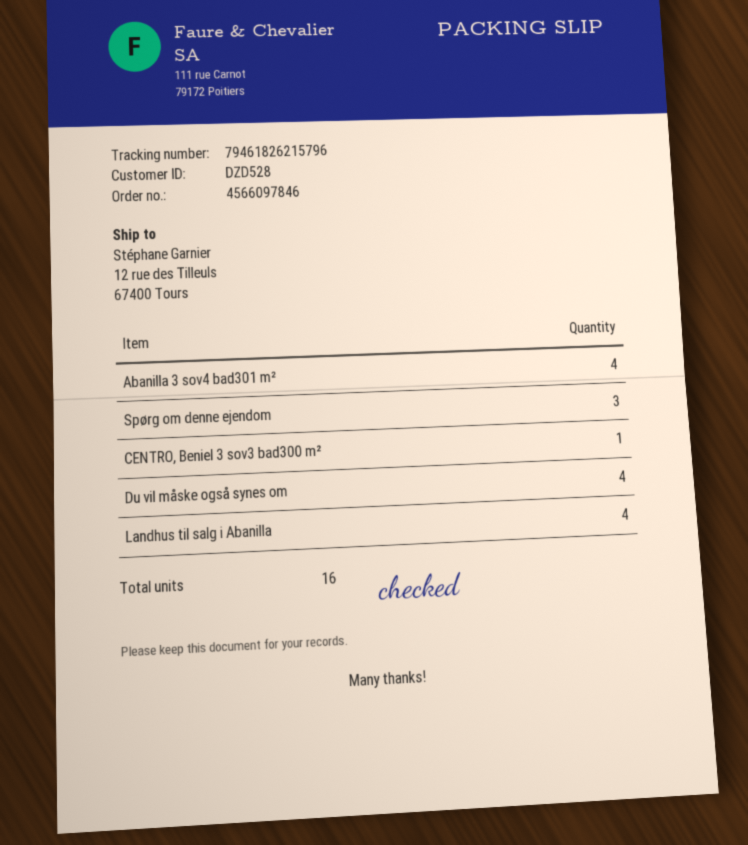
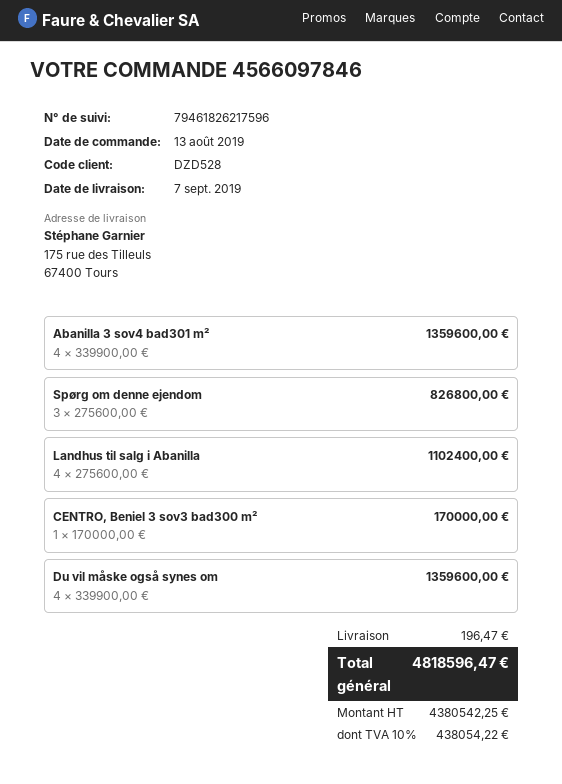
tracking number: 79461826215796 -> 79461826217596
ship to: 12 rue des Tilleuls, 67400 Tours -> 175 rue des Tilleuls, 67400 Tours

